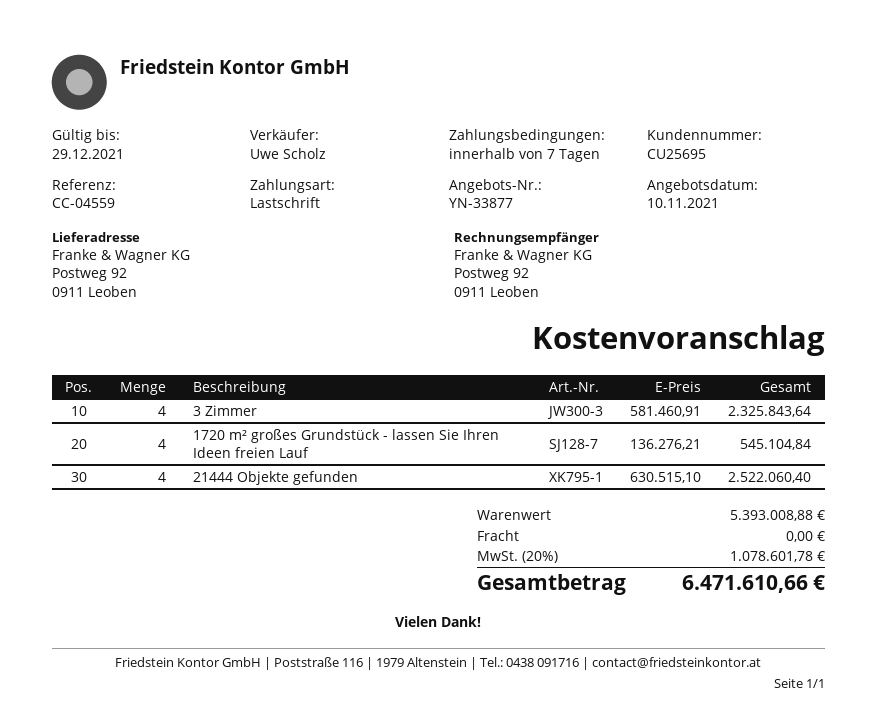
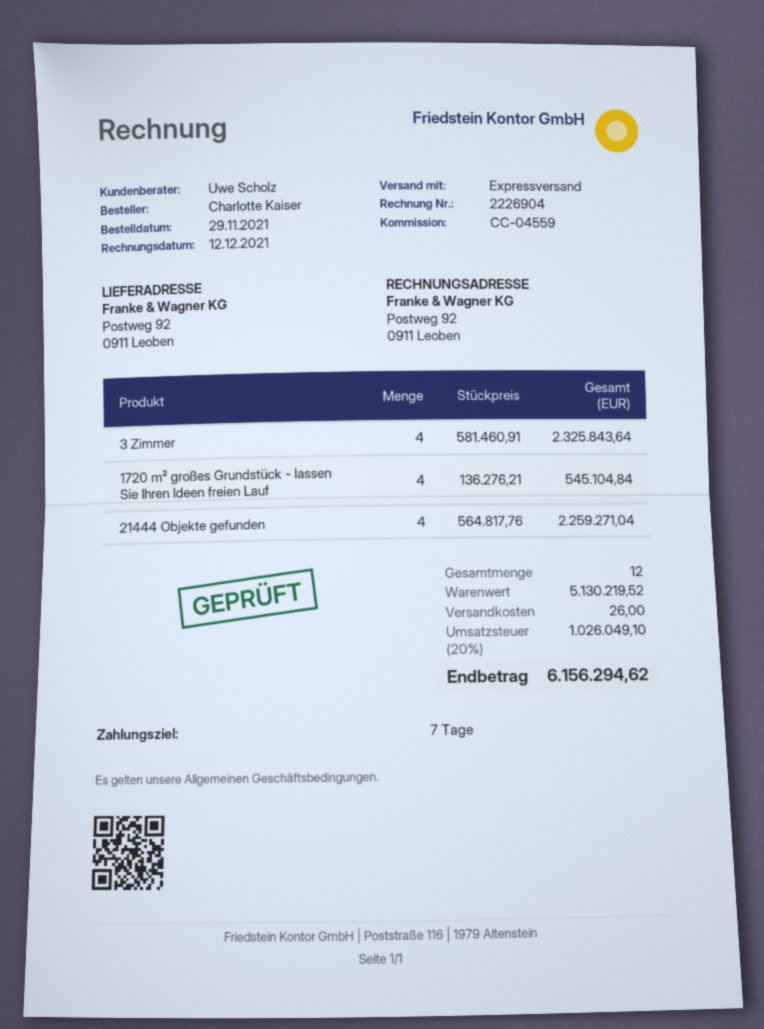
21444 Objekte gefunden: 4 x 630515.10 = 2522060.40 -> 4 x 564817.76 = 2259271.04
subtotal: 5393008.88 -> 5130219.52
shipping: 0.00 -> 26.00
tax: 20% = 1078601.78 -> 20% = 1026049.10
total: 6471610.66 -> 6156294.62

